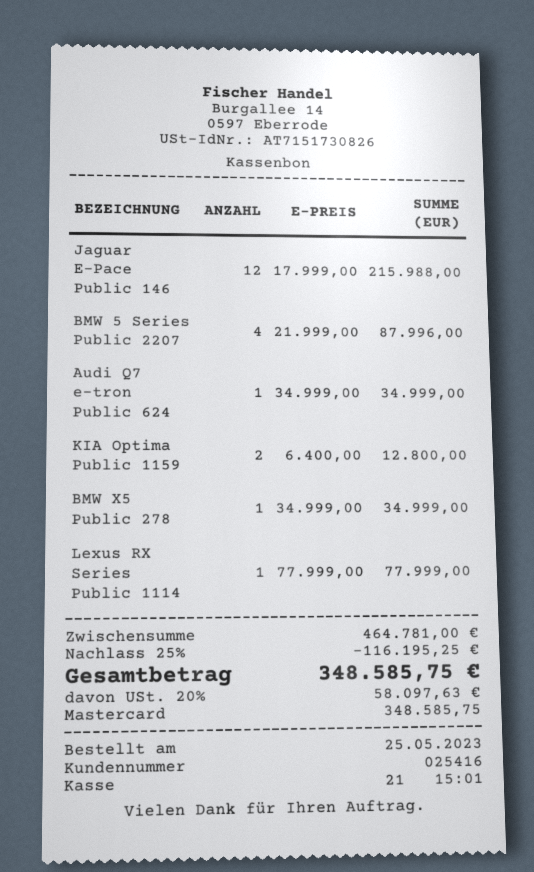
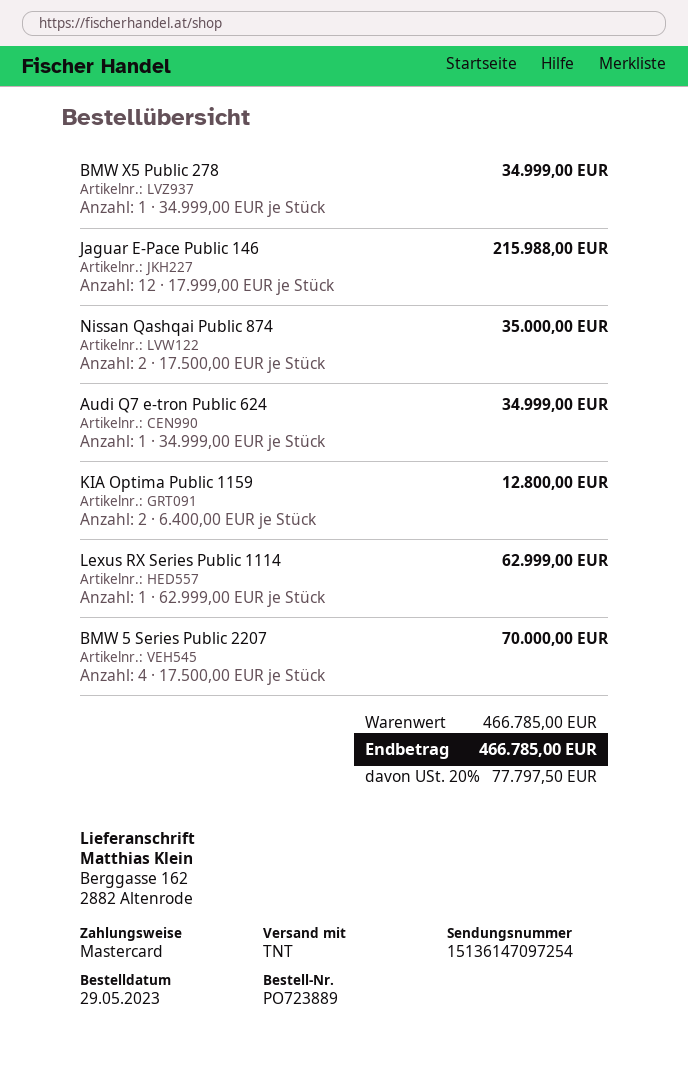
order date: 2023-05-25 -> 2023-05-29
BMW 5 Series Public 2207: 4 x 21999.00 = 87996.00 -> 4 x 17500.00 = 70000.00
Lexus RX Series Public 1114: 1 x 77999.00 = 77999.00 -> 1 x 62999.00 = 62999.00
Nissan Qashqai Public 874: none -> 2 x 17500.00 = 35000.00
subtotal: 464781.00 -> 466785.00
discount: 25% = 116195.25 -> none
tax: 20% = 58097.63 -> 20% = 77797.50
total: 348585.75 -> 466785.00

